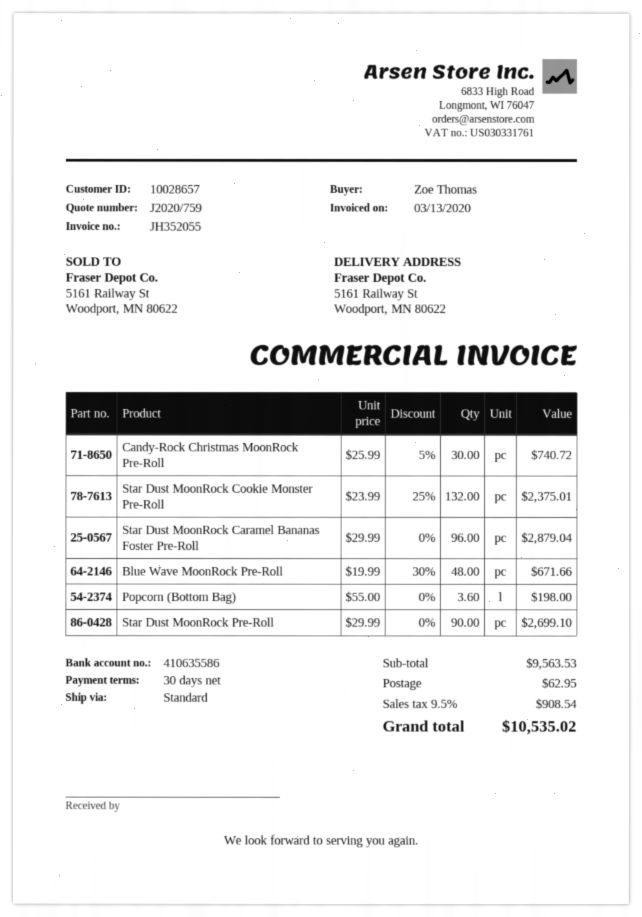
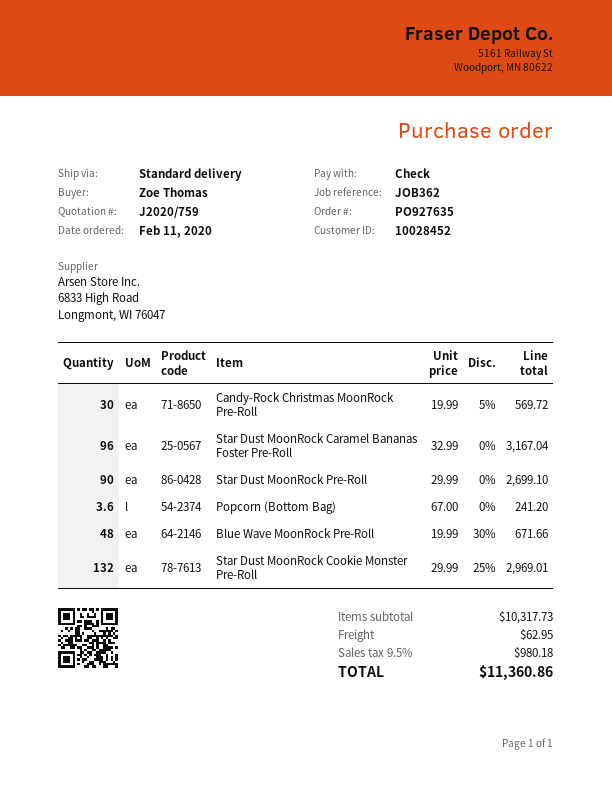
customer number: 10028657 -> 10028452
Candy-Rock Christmas MoonRock Pre-Roll: 30 x 25.99 - 5% = 740.72 -> 30 x 19.99 - 5% = 569.72
Star Dust MoonRock Cookie Monster Pre-Roll: 132 x 23.99 - 25% = 2375.01 -> 132 x 29.99 - 25% = 2969.01
Star Dust MoonRock Caramel Bananas Foster Pre-Roll: 96 x 29.99 = 2879.04 -> 96 x 32.99 = 3167.04
Popcorn (Bottom Bag): 3.6 x 55.00 = 198.00 -> 3.6 x 67.00 = 241.20
subtotal: 9563.53 -> 10317.73
tax: 9.5% = 908.54 -> 9.5% = 980.18
total: 10535.02 -> 11360.86

